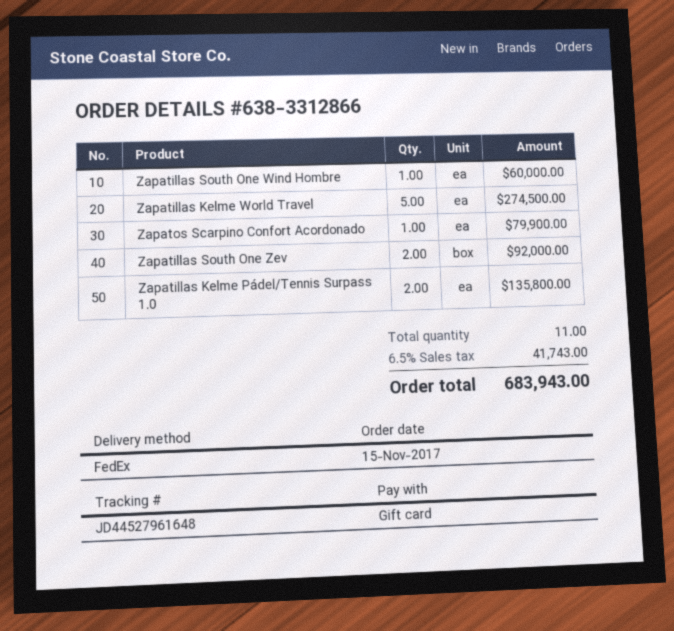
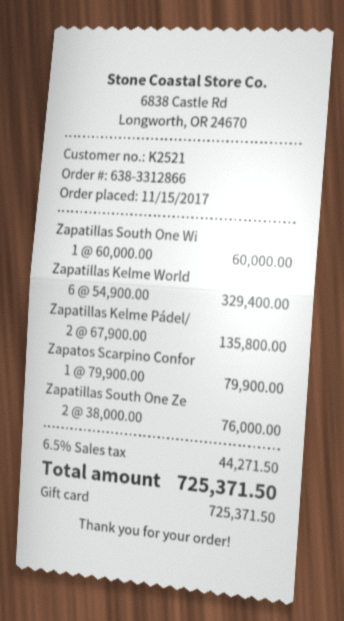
Zapatillas Kelme World Travel: 5 for 274500.00 -> 6 for 329400.00
Zapatillas South One Zev: 2 for 92000.00 -> 2 for 76000.00
tax: 6.5% = 41743.00 -> 6.5% = 44271.50
total: 683943.00 -> 725371.50

